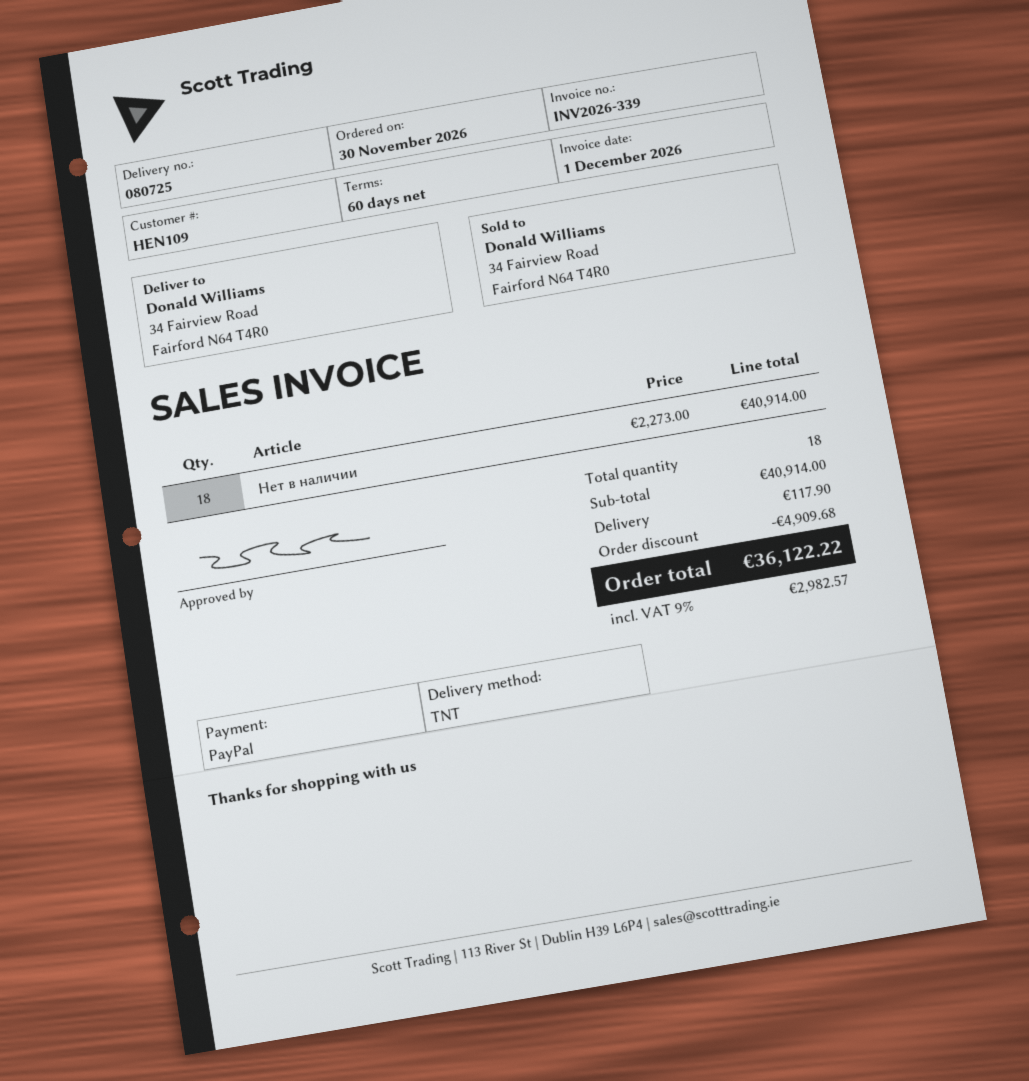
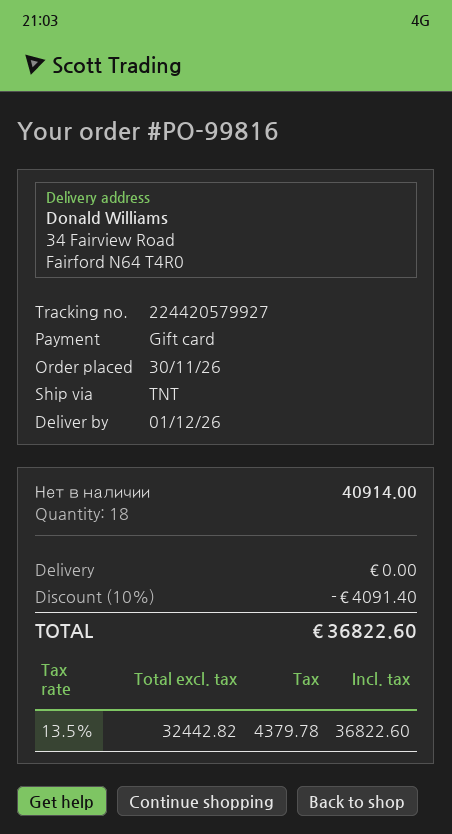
payment method: PayPal -> gift card
discount: 4909.68 -> 4091.40
shipping: 117.90 -> 0.00
tax: 9% = 2982.57 -> 13.5% = 4379.78
total: 36122.22 -> 36822.60

